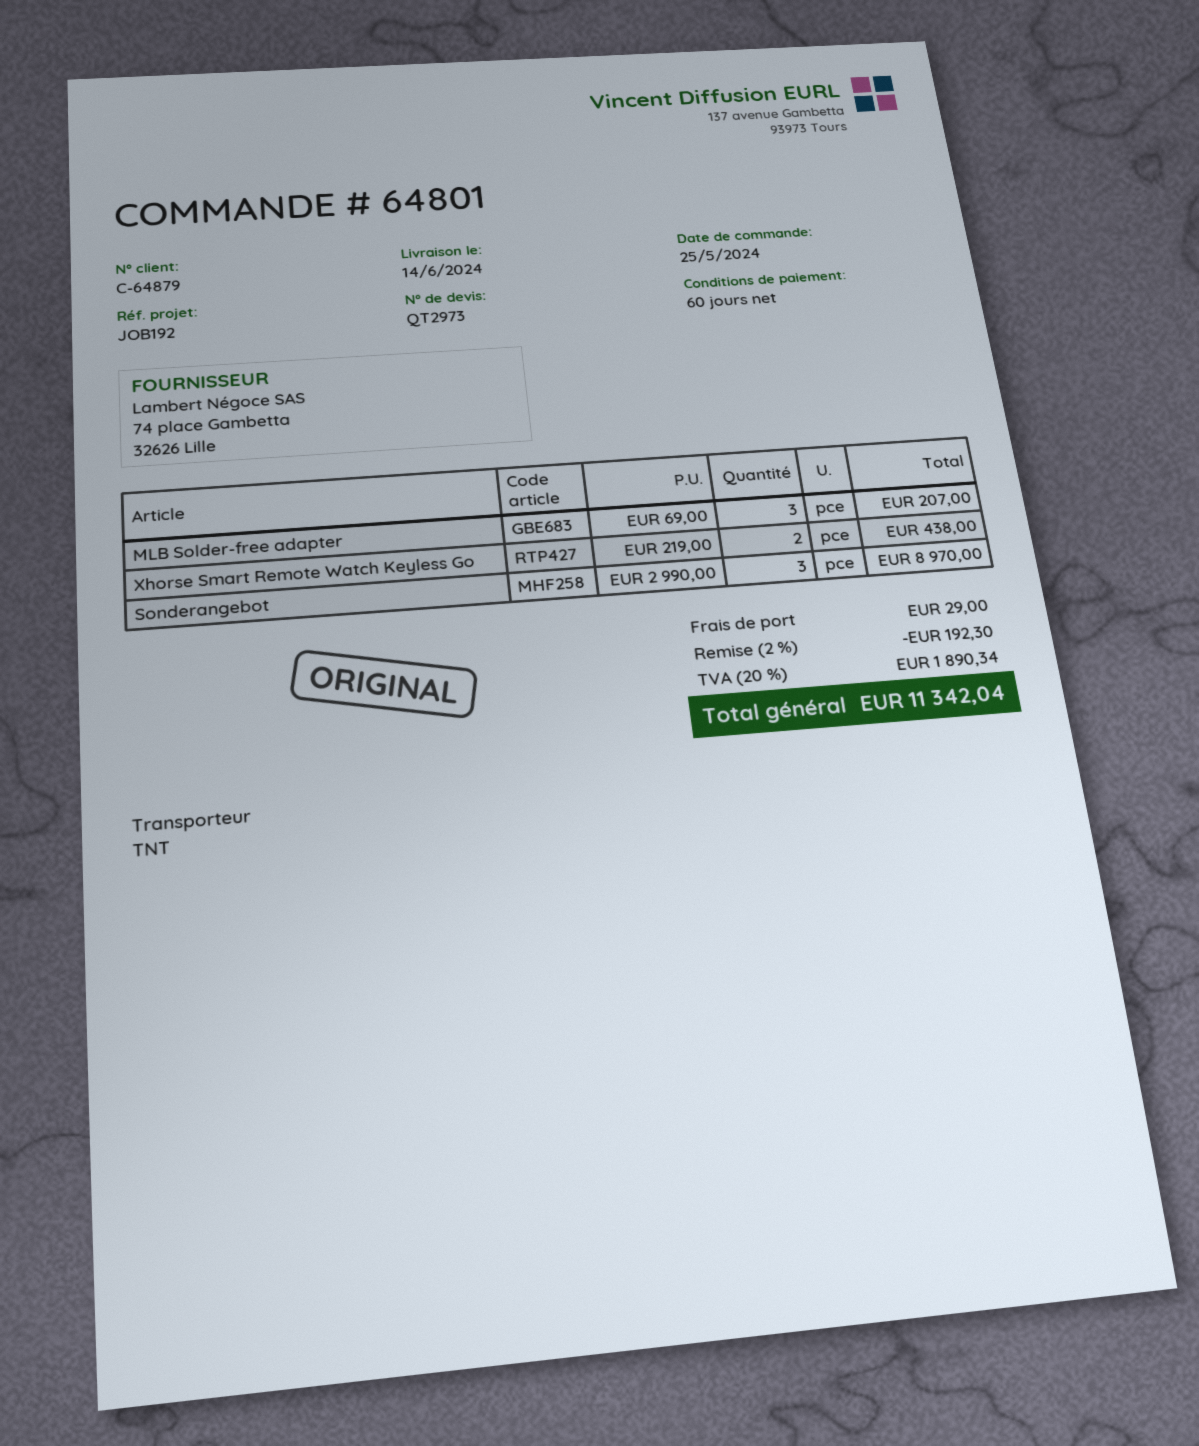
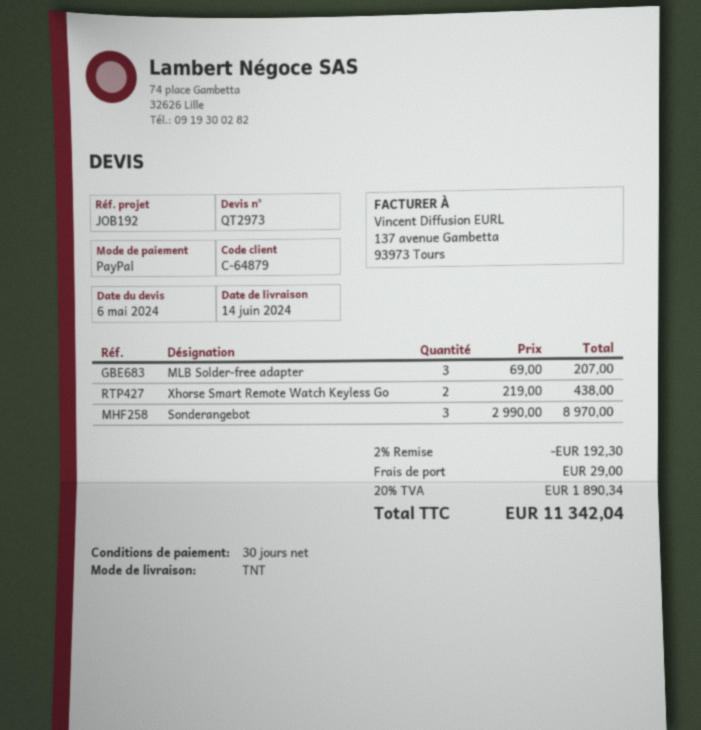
payment terms: 60 days -> 30 days

